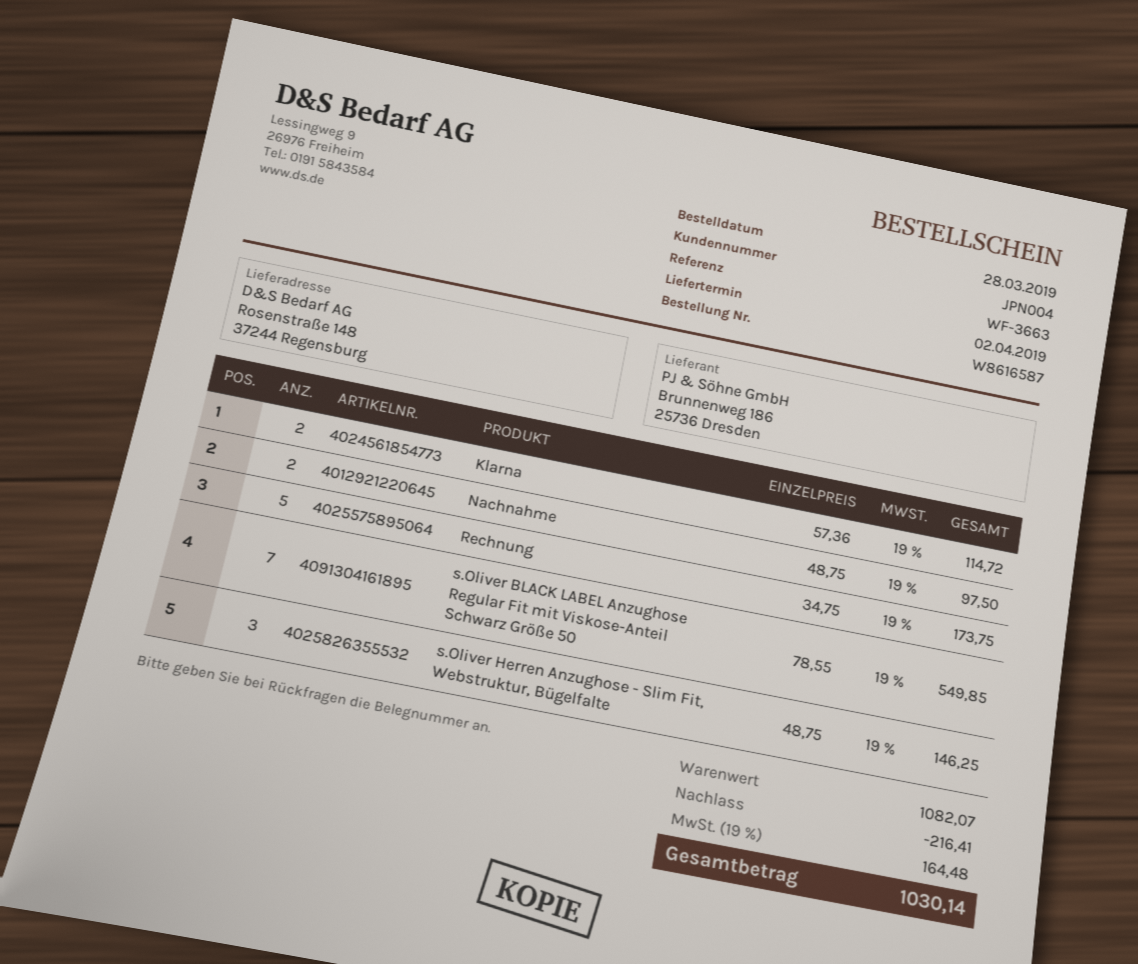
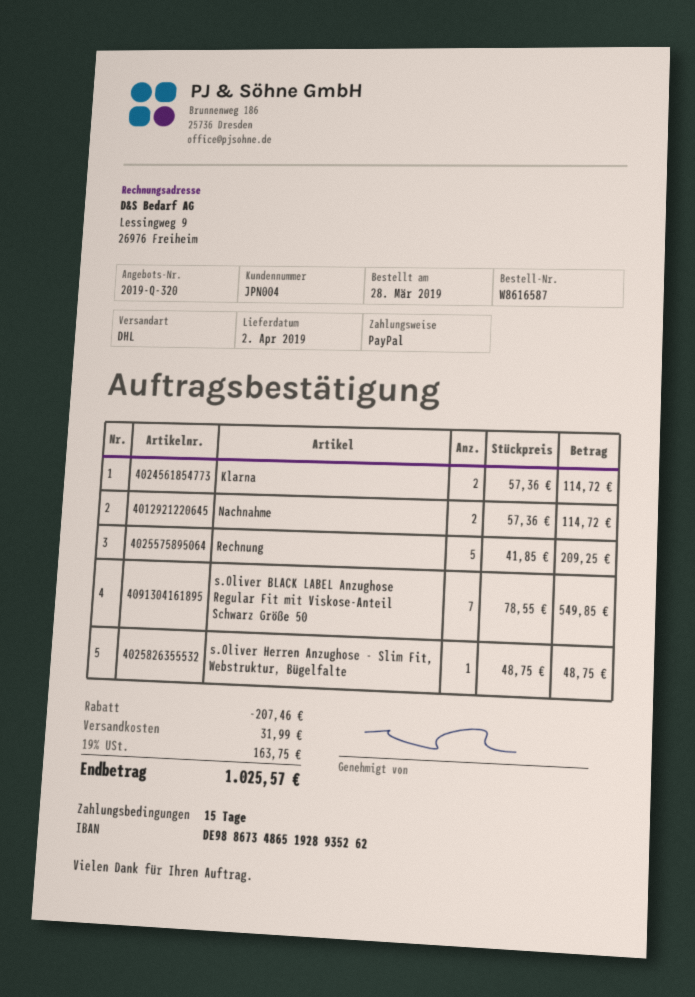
Nachnahme: 2 x 48.75 = 97.50 -> 2 x 57.36 = 114.72
Rechnung: 5 x 34.75 = 173.75 -> 5 x 41.85 = 209.25
s.Oliver Herren Anzughose - Slim Fit, Webstruktur, Bügelfalte: 3 x 48.75 = 146.25 -> 1 x 48.75 = 48.75
discount: 216.41 -> 207.46
shipping: none -> 31.99
tax: 19% = 164.48 -> 19% = 163.75
total: 1030.14 -> 1025.57

